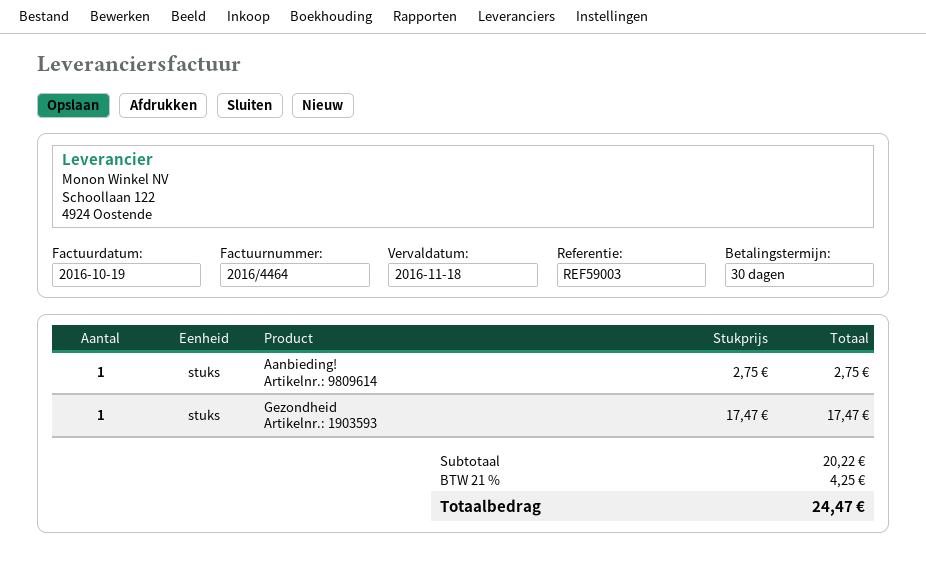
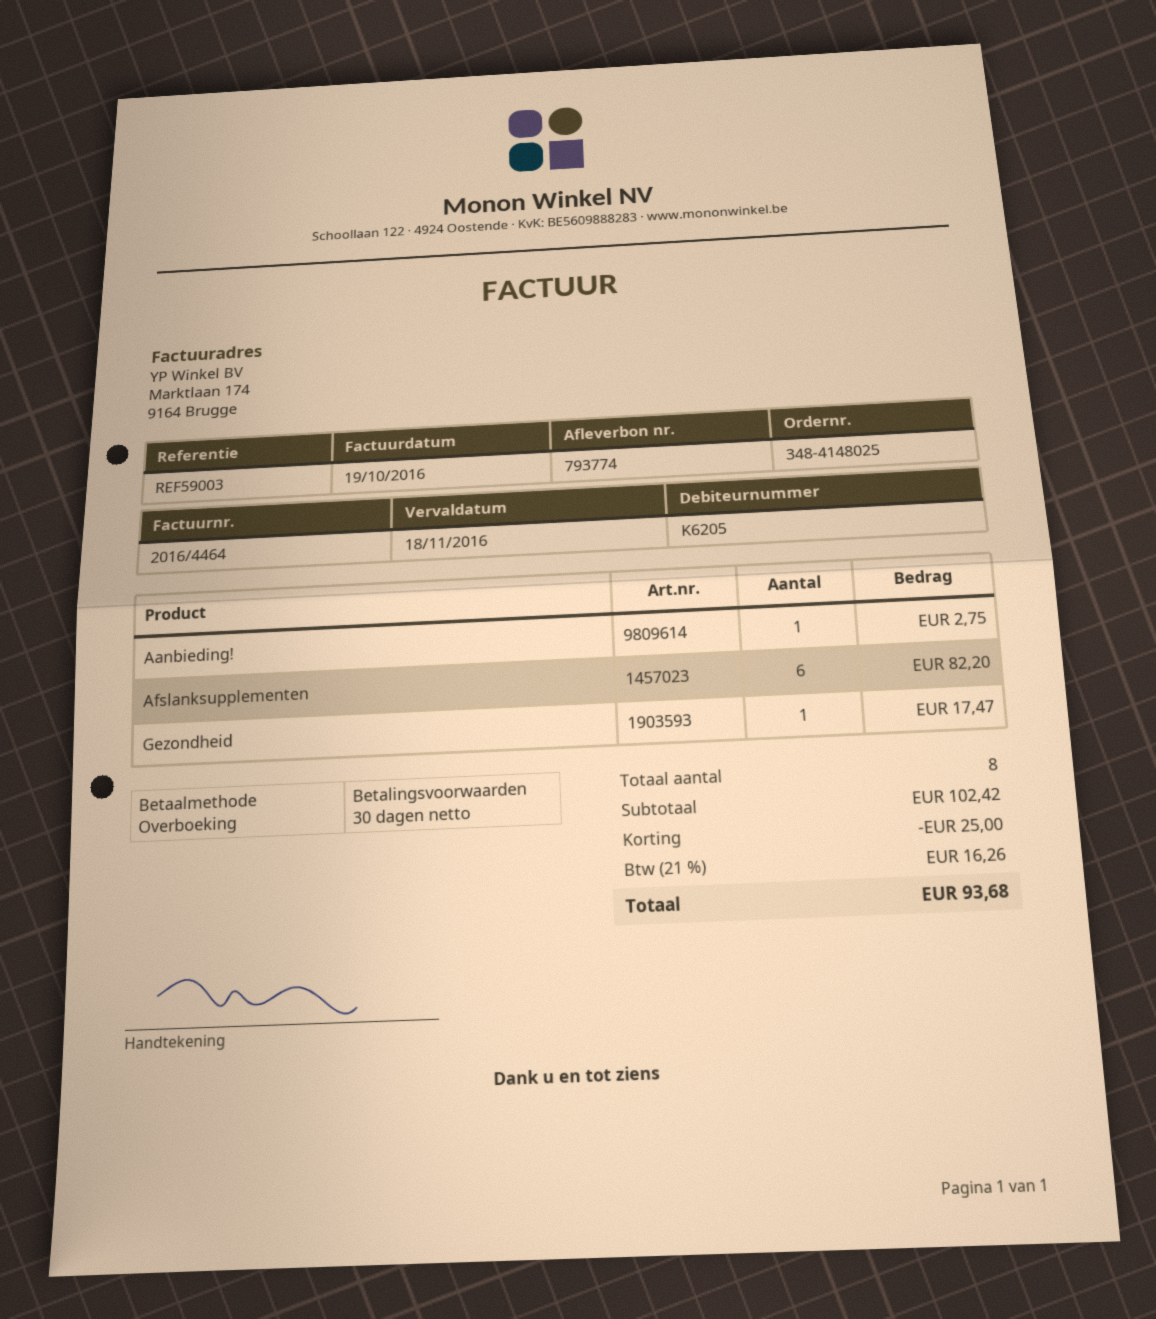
Afslanksupplementen: none -> 6 for 82.20
subtotal: 20.22 -> 102.42
discount: none -> 25.00
tax: 21% = 4.25 -> 21% = 16.26
total: 24.47 -> 93.68

